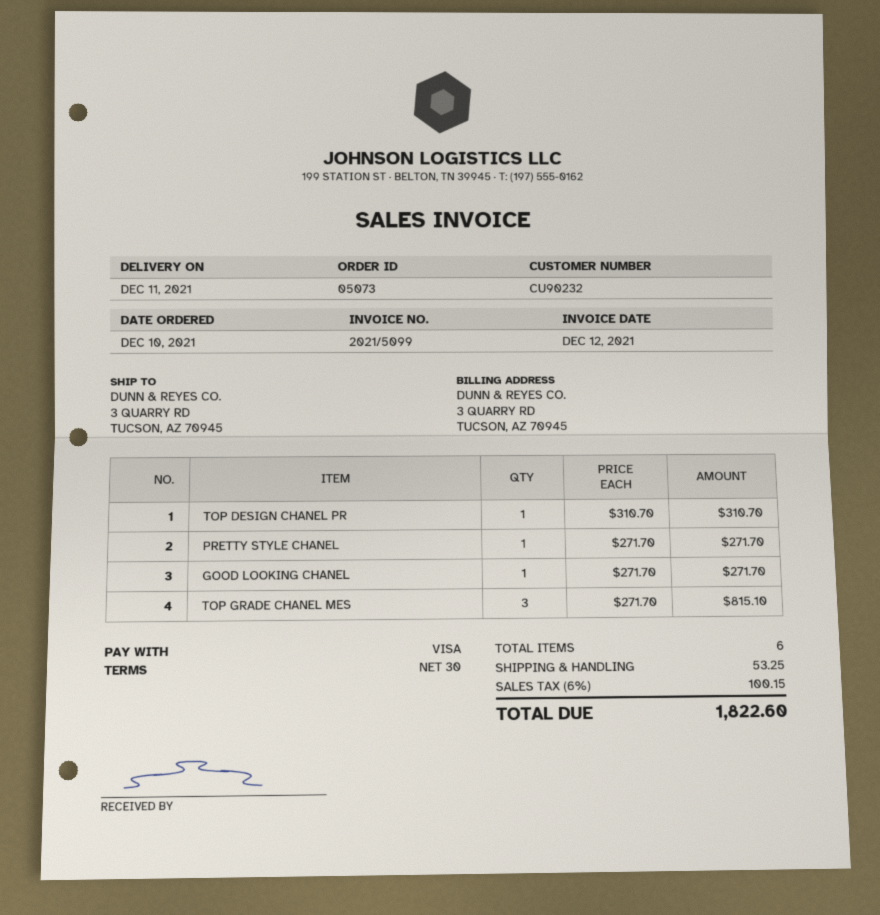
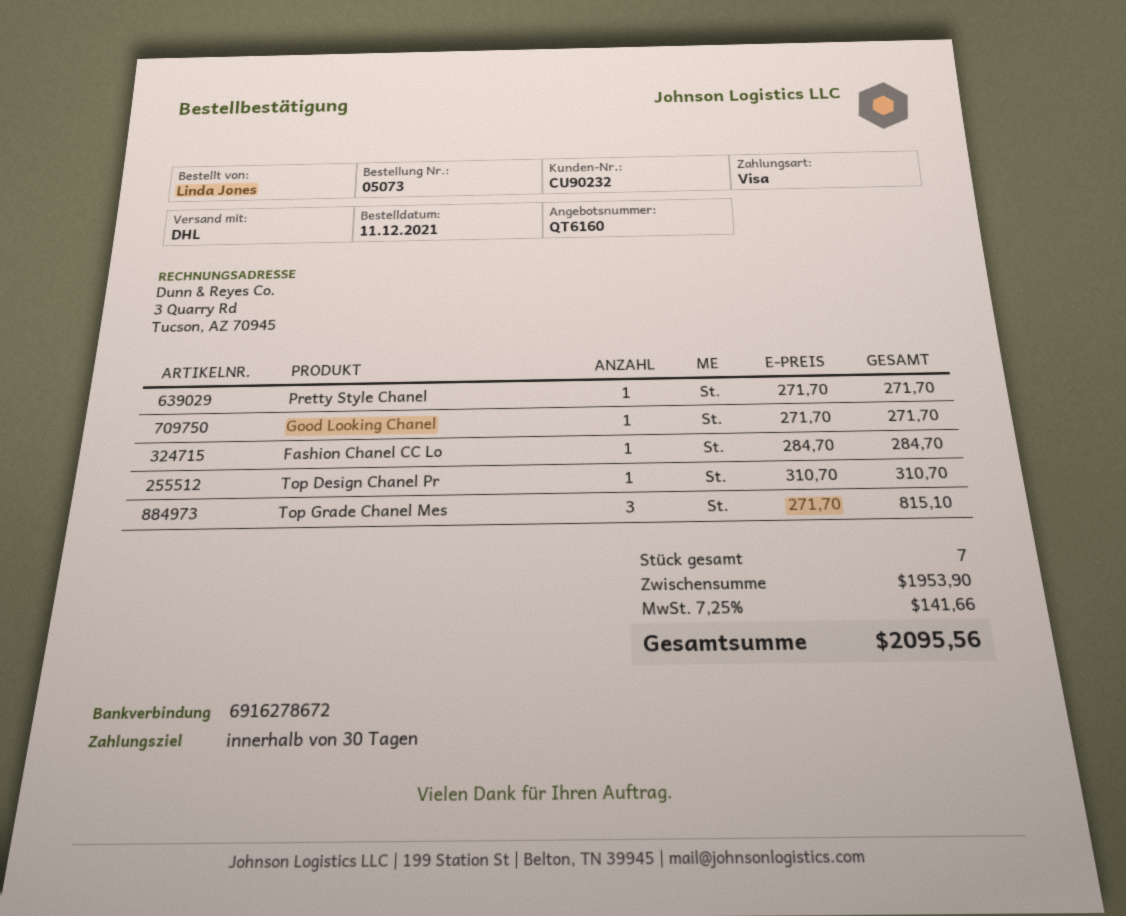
order date: 2021-12-10 -> 2021-12-11
Fashion Chanel CC Lo: none -> 1 x 284.70 = 284.70
total quantity: 6 -> 7
shipping: 53.25 -> none
tax: 6% = 100.15 -> 7.25% = 141.66
total: 1822.60 -> 2095.56

